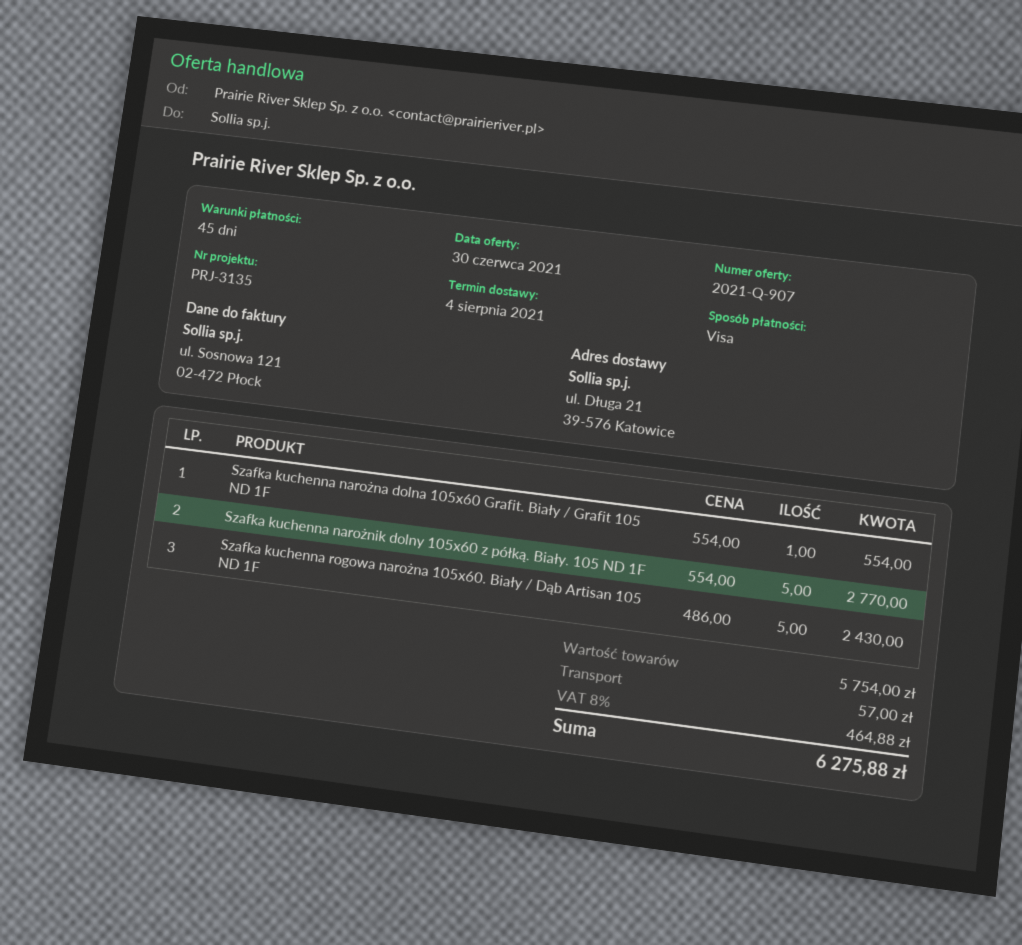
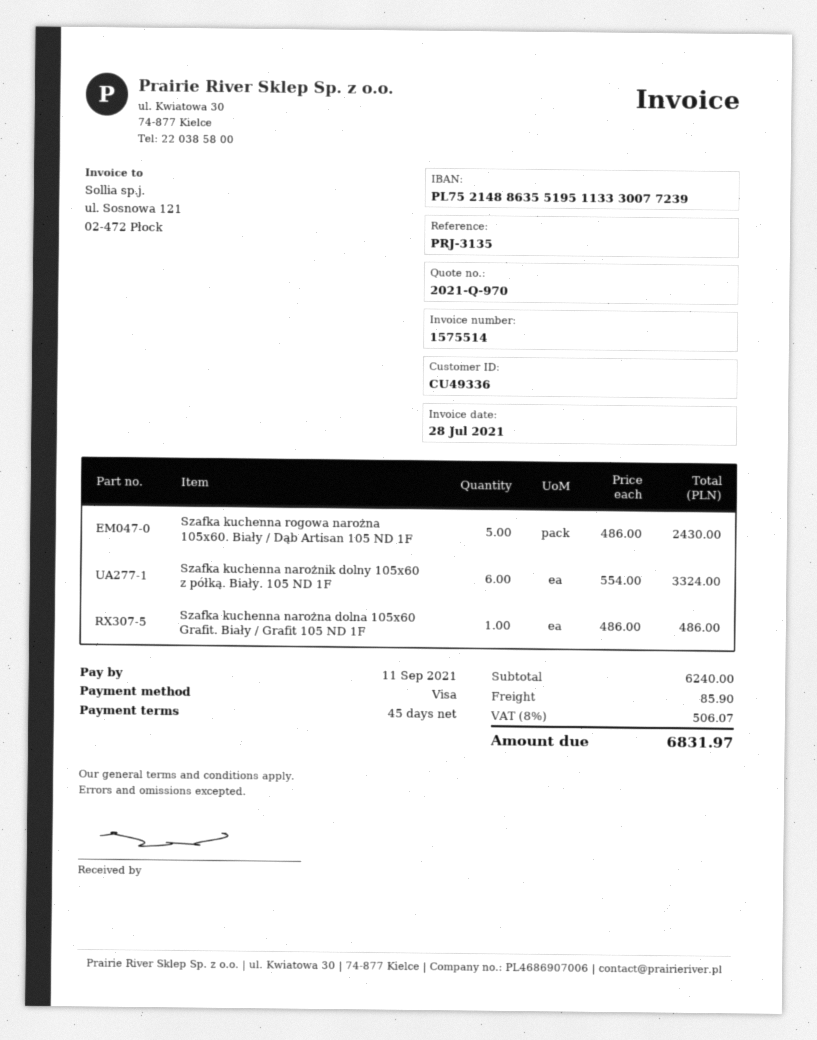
quote number: 2021-Q-907 -> 2021-Q-970
Szafka kuchenna narożna dolna 105x60 Grafit. Biały / Grafit 105 ND 1F: 1 x 554.00 = 554.00 -> 1 x 486.00 = 486.00
Szafka kuchenna narożnik dolny 105x60 z półką. Biały. 105 ND 1F: 5 x 554.00 = 2770.00 -> 6 x 554.00 = 3324.00
subtotal: 5754.00 -> 6240.00
shipping: 57.00 -> 85.90
tax: 8% = 464.88 -> 8% = 506.07
total: 6275.88 -> 6831.97

